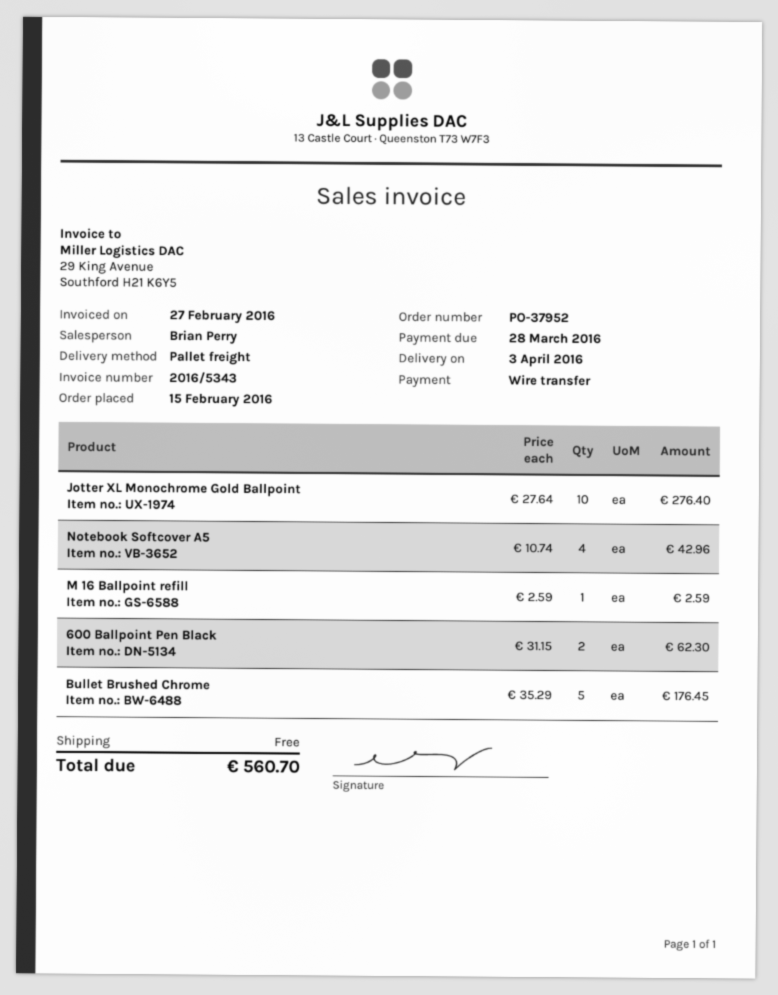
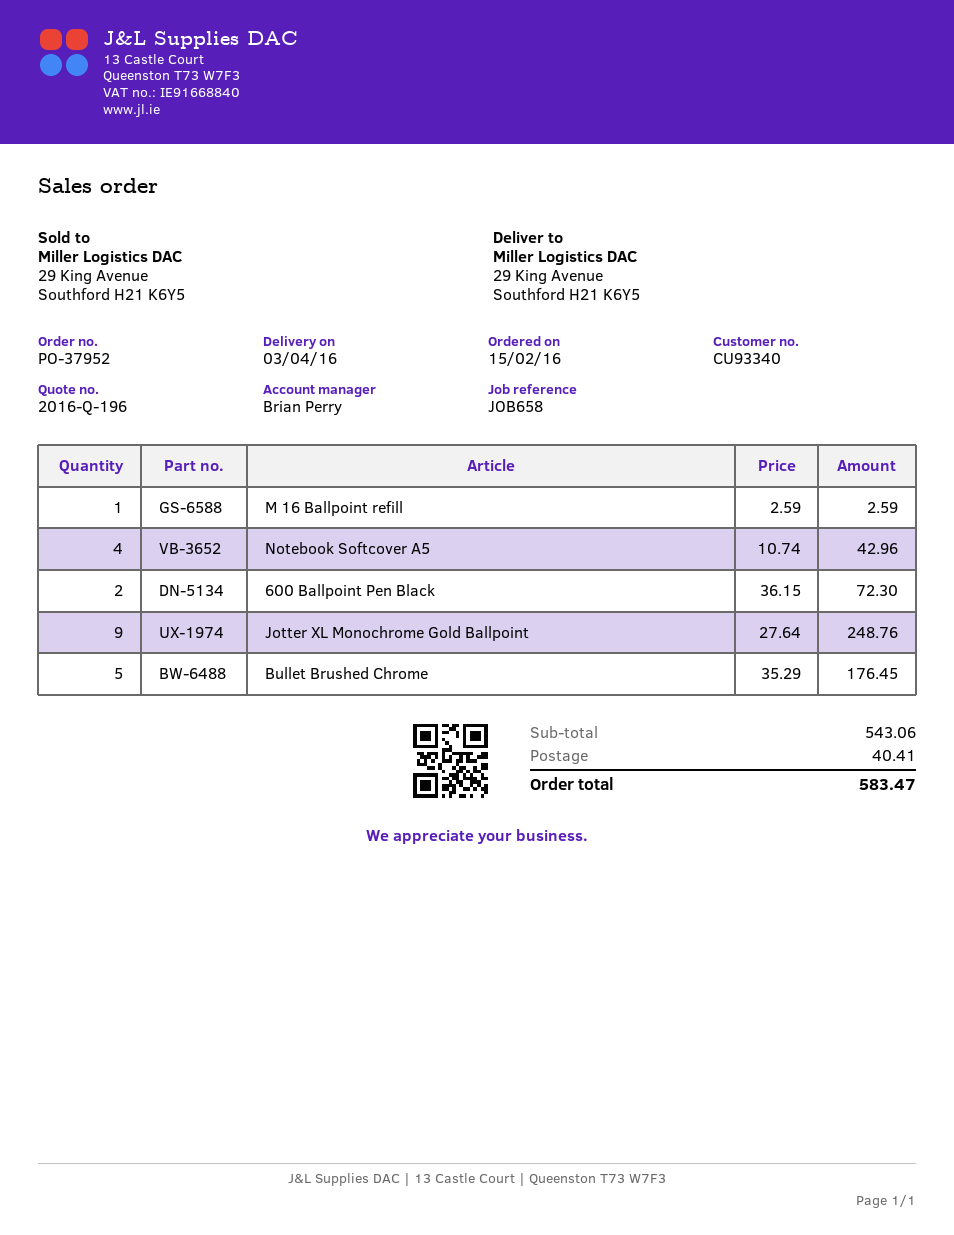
Jotter XL Monochrome Gold Ballpoint: 10 x 27.64 = 276.40 -> 9 x 27.64 = 248.76
600 Ballpoint Pen Black: 2 x 31.15 = 62.30 -> 2 x 36.15 = 72.30
shipping: 0.00 -> 40.41
total: 560.70 -> 583.47

